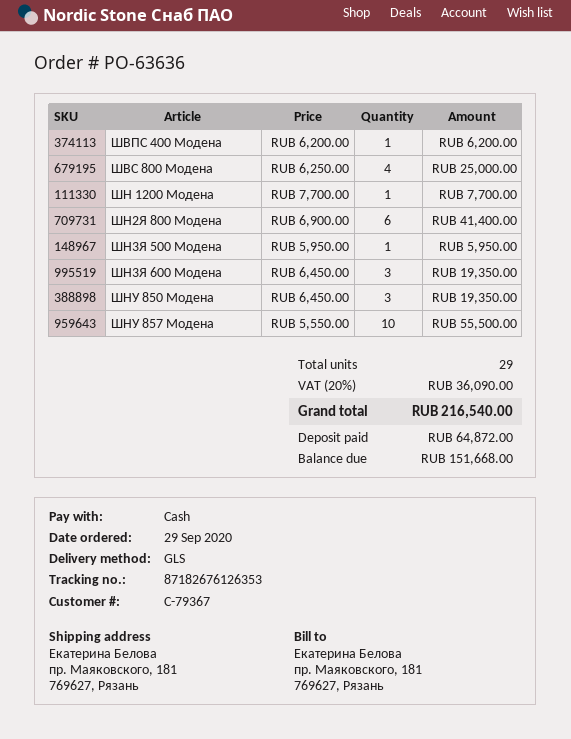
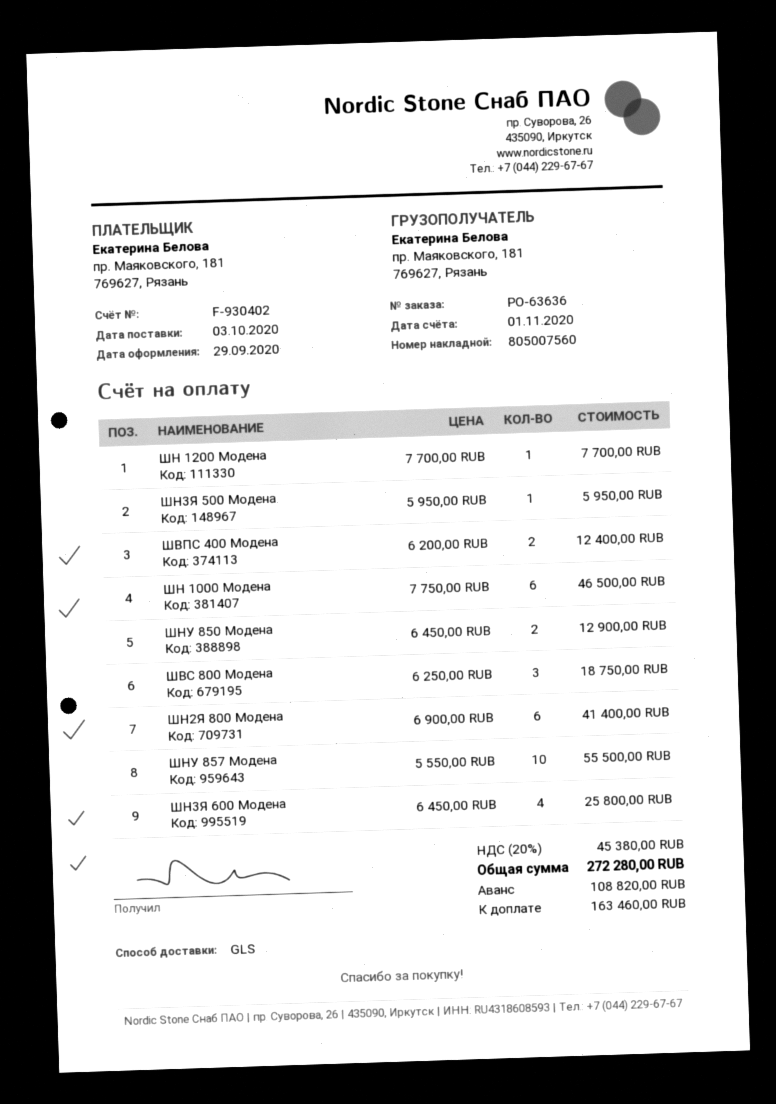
ШВПС 400 Модена: 1 x 6200.00 = 6200.00 -> 2 x 6200.00 = 12400.00
ШВС 800 Модена: 4 x 6250.00 = 25000.00 -> 3 x 6250.00 = 18750.00
ШН3Я 600 Модена: 3 x 6450.00 = 19350.00 -> 4 x 6450.00 = 25800.00
ШНУ 850 Модена: 3 x 6450.00 = 19350.00 -> 2 x 6450.00 = 12900.00
ШН 1000 Модена: none -> 6 x 7750.00 = 46500.00
tax: 20% = 36090.00 -> 20% = 45380.00
total: 216540.00 -> 272280.00
deposit: 64872.00 -> 108820.00
balance: 151668.00 -> 163460.00

